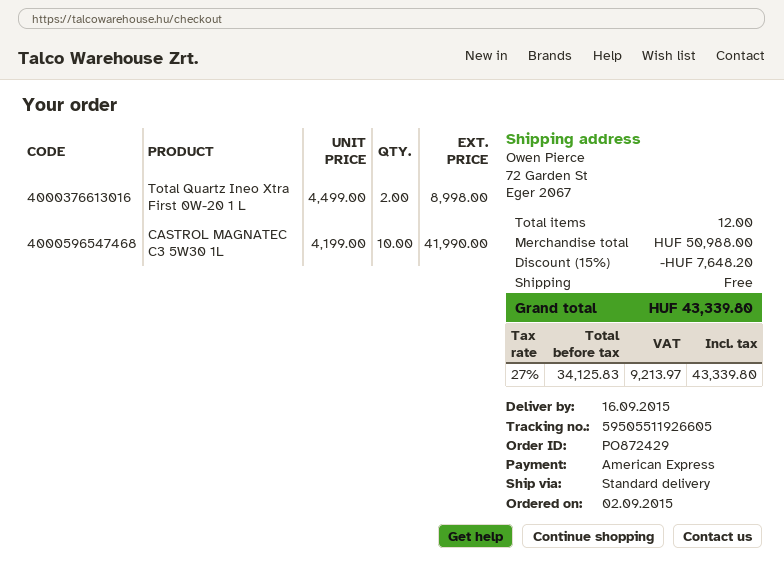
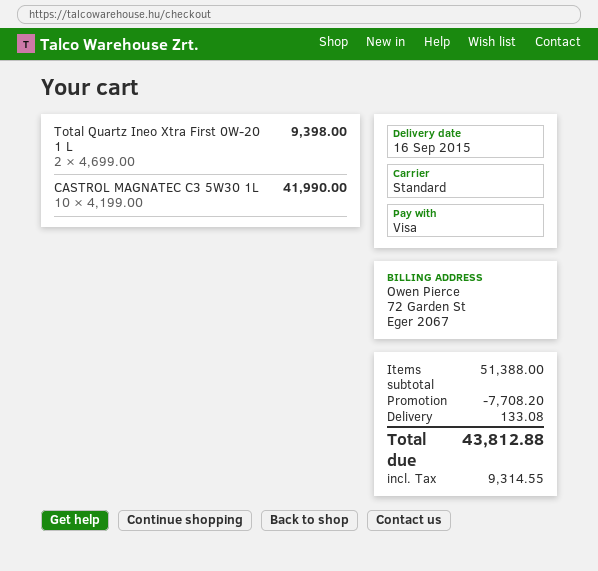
payment method: American Express -> Visa
Total Quartz Ineo Xtra First 0W-20 1 L: 2 x 4499.00 = 8998.00 -> 2 x 4699.00 = 9398.00
subtotal: 50988.00 -> 51388.00
discount: 7648.20 -> 7708.20
shipping: 0.00 -> 133.08
tax: 9213.97 -> 9314.55
total: 43339.80 -> 43812.88

